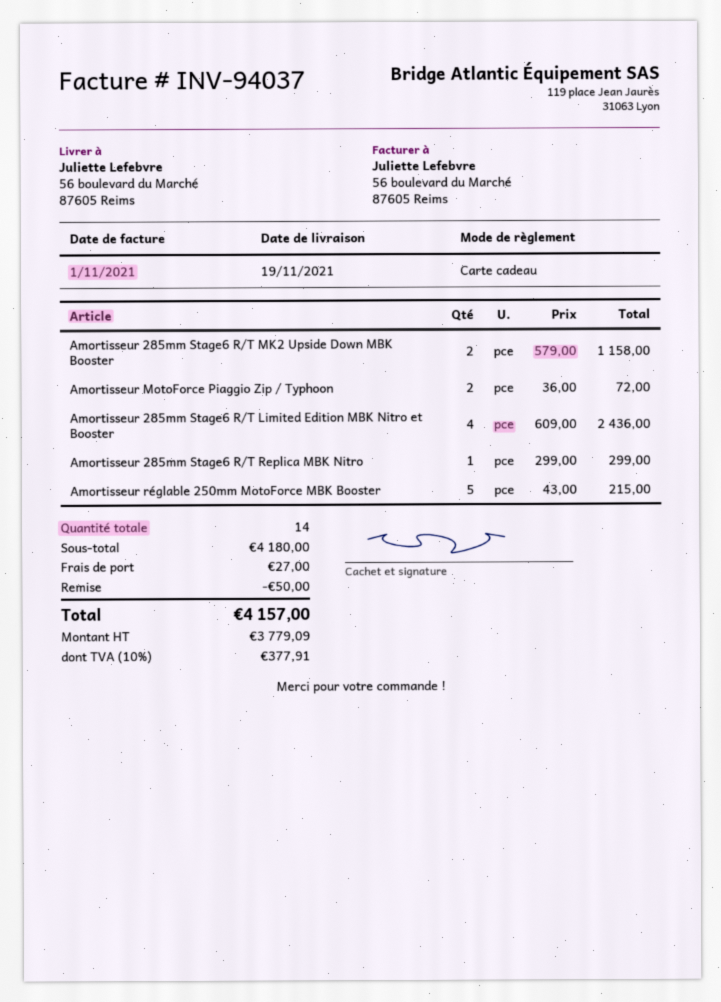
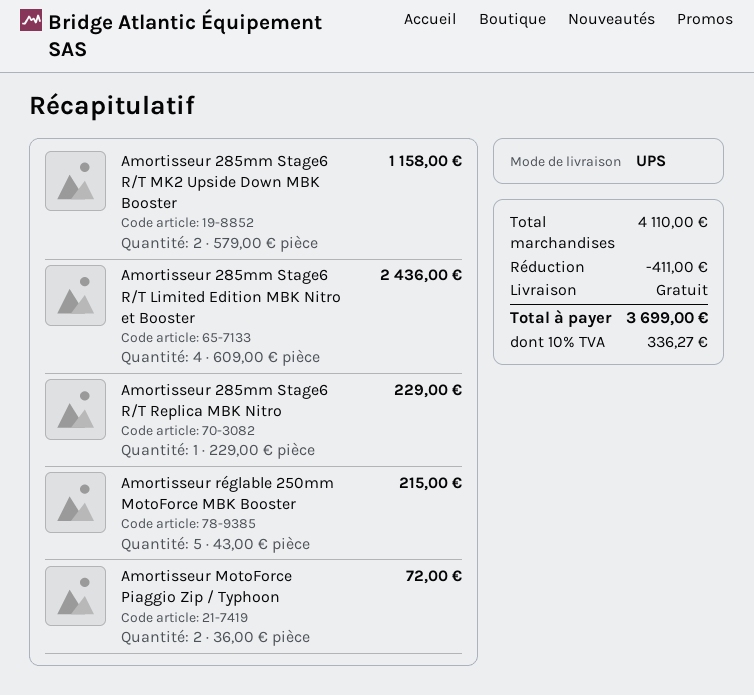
Amortisseur 285mm Stage6 R/T Replica MBK Nitro: 1 x 299.00 = 299.00 -> 1 x 229.00 = 229.00
subtotal: 4180.00 -> 4110.00
discount: 50.00 -> 411.00
shipping: 27.00 -> 0.00
tax: 10% = 377.91 -> 10% = 336.27
total: 4157.00 -> 3699.00

